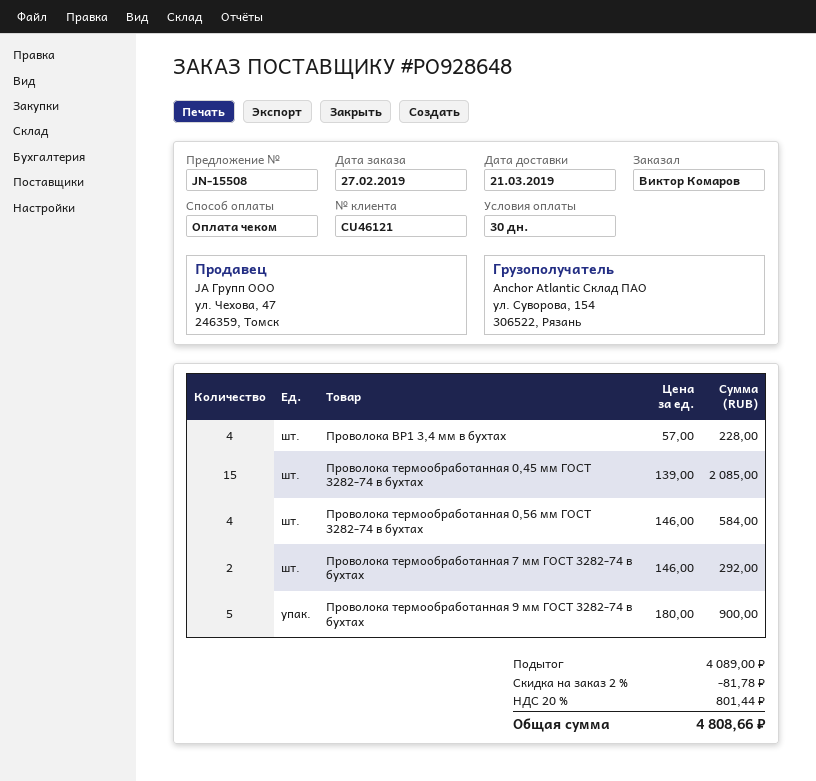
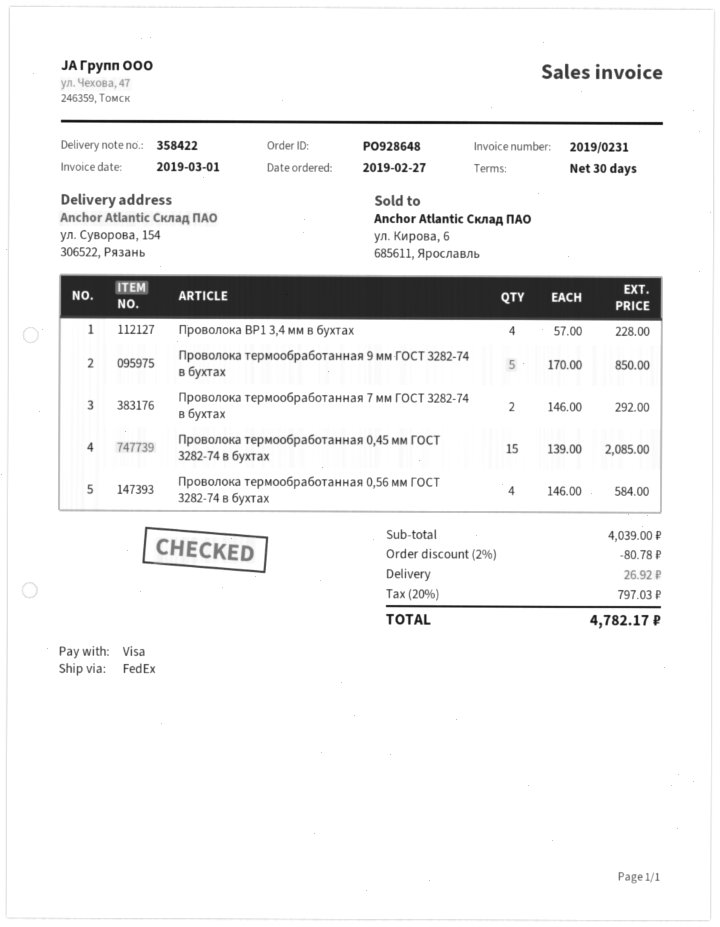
payment method: cheque -> Visa
Проволока термообработанная 9 мм ГОСТ 3282-74 в бухтах: 5 x 180.00 = 900.00 -> 5 x 170.00 = 850.00
subtotal: 4089.00 -> 4039.00
discount: 2% = 81.78 -> 2% = 80.78
shipping: none -> 26.92
tax: 20% = 801.44 -> 20% = 797.03
total: 4808.66 -> 4782.17

